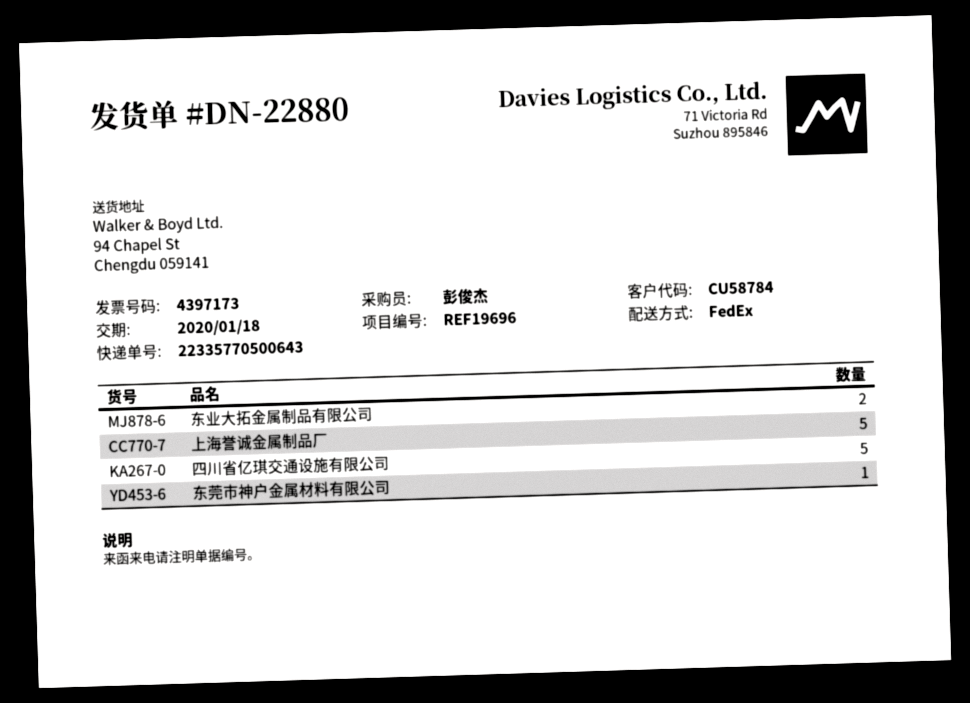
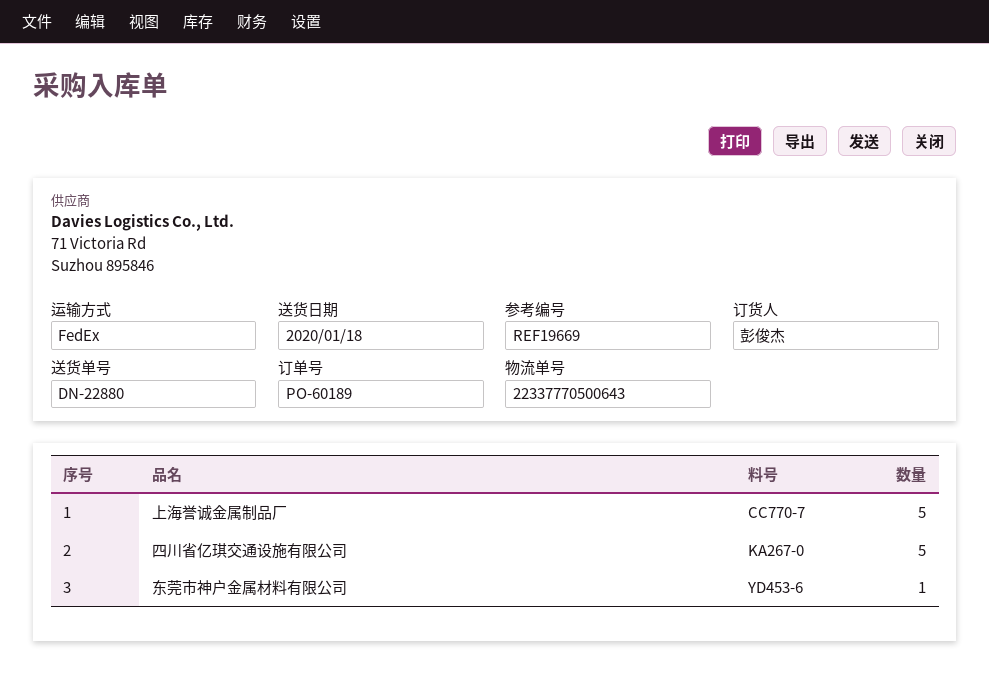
reference: REF19696 -> REF19669
tracking number: 22335770500643 -> 22337770500643
东业大拓金属制品有限公司: 2 -> none

